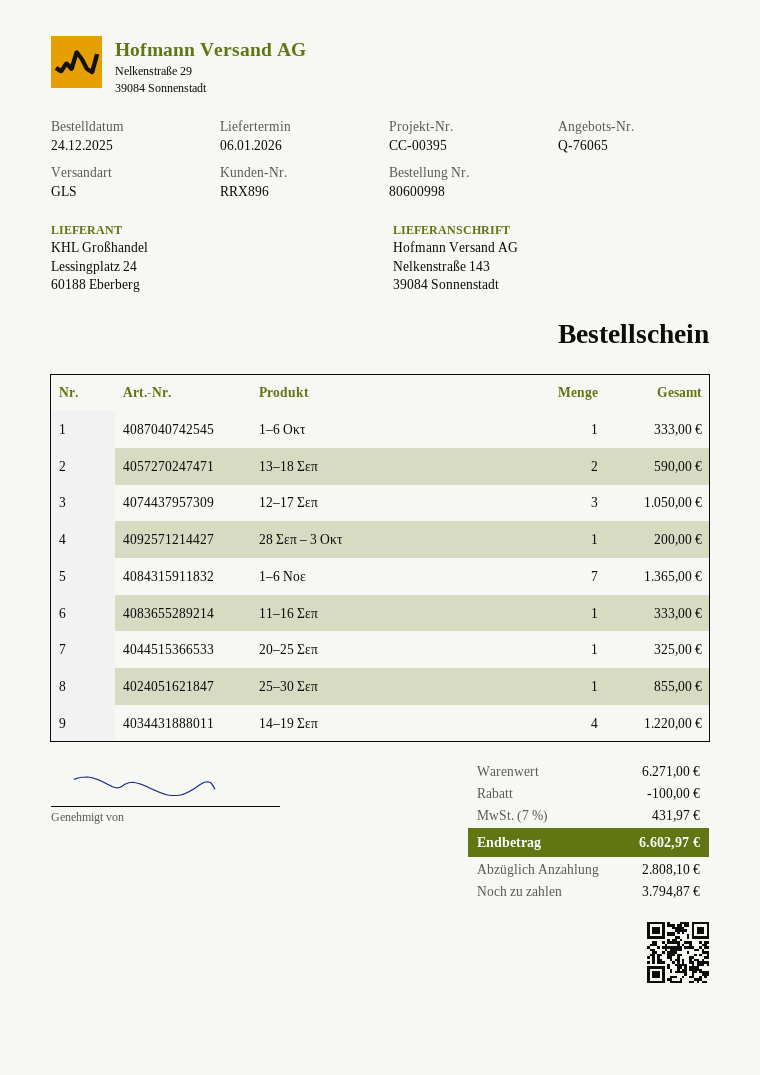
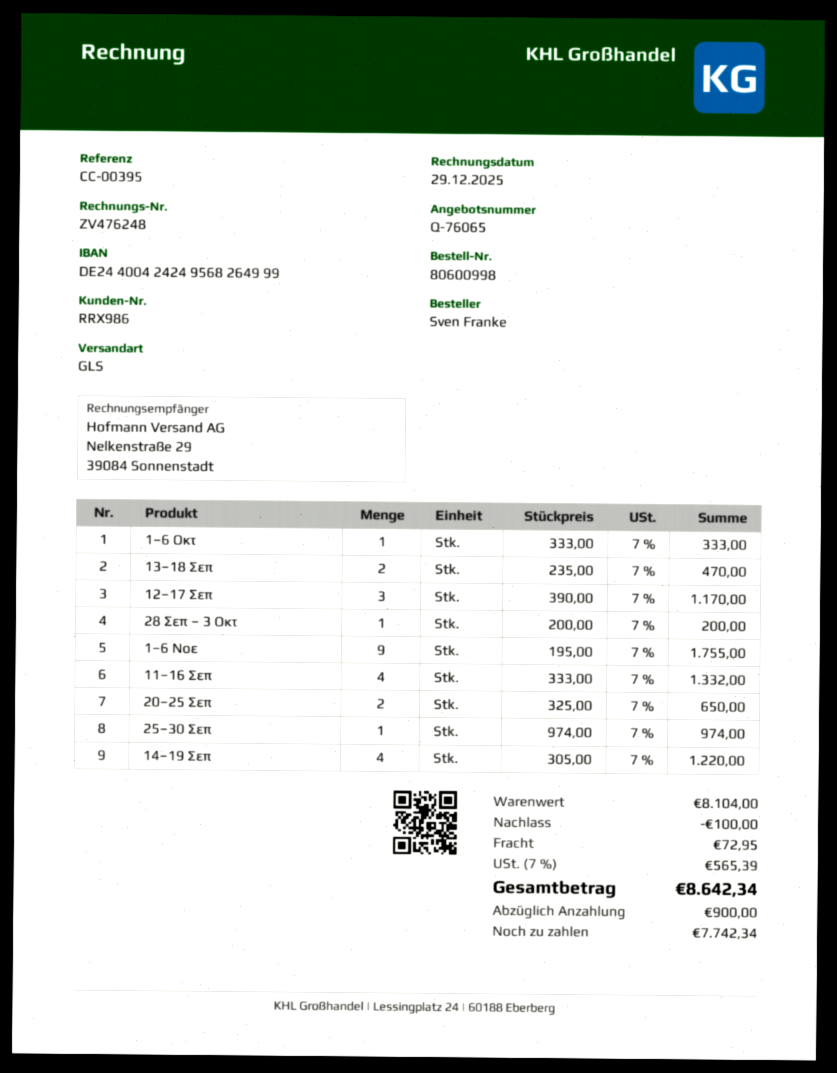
customer number: RRX896 -> RRX986
13–18 Σεπ: 2 for 590.00 -> 2 for 470.00
12–17 Σεπ: 3 for 1050.00 -> 3 for 1170.00
1–6 Νοε: 7 for 1365.00 -> 9 for 1755.00
11–16 Σεπ: 1 for 333.00 -> 4 for 1332.00
20–25 Σεπ: 1 for 325.00 -> 2 for 650.00
25–30 Σεπ: 1 for 855.00 -> 1 for 974.00
subtotal: 6271.00 -> 8104.00
shipping: none -> 72.95
tax: 7% = 431.97 -> 7% = 565.39
total: 6602.97 -> 8642.34
deposit: 2808.10 -> 900.00
balance: 3794.87 -> 7742.34

